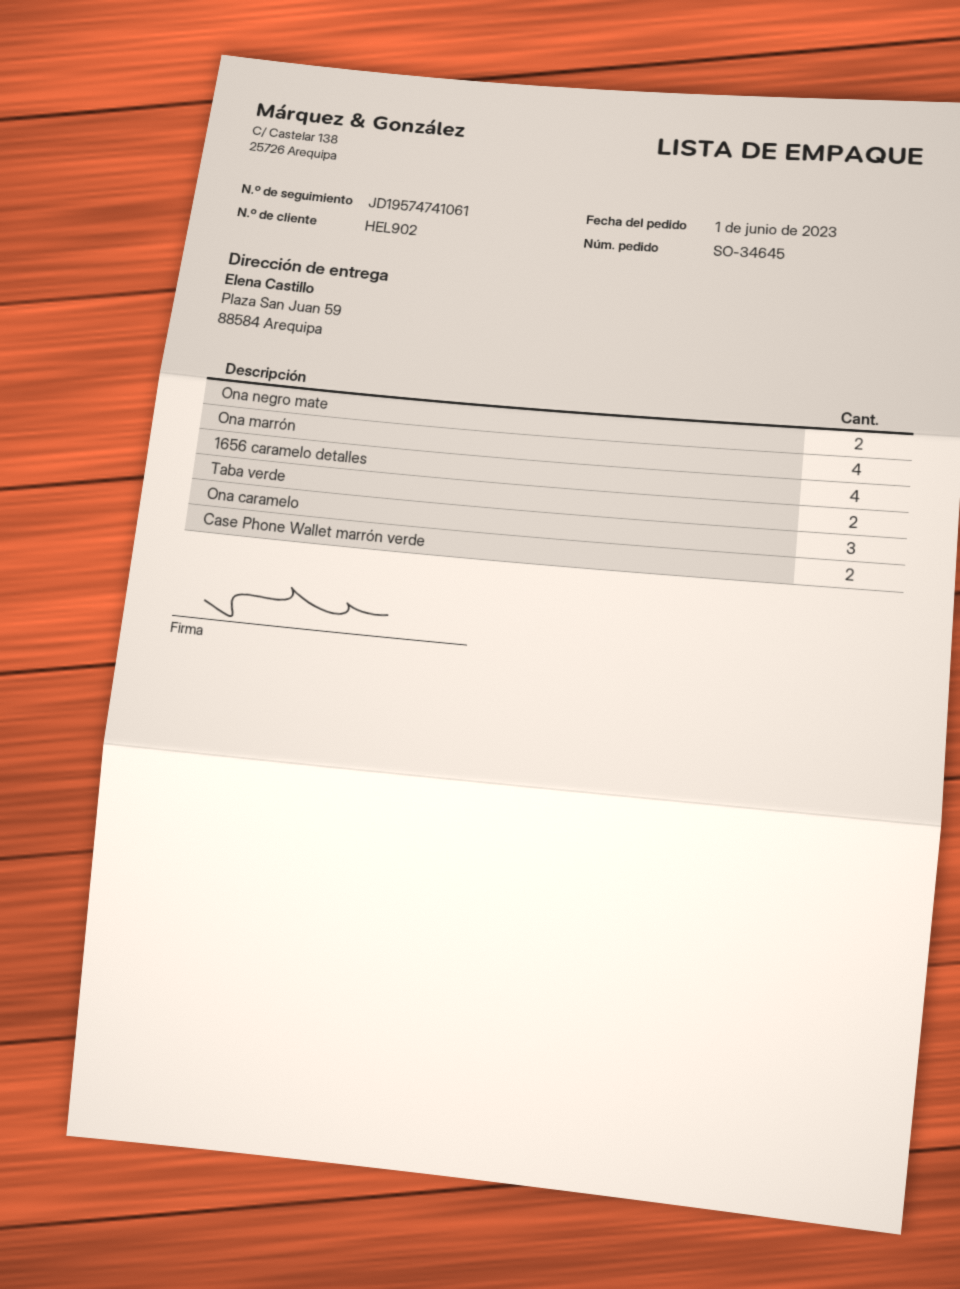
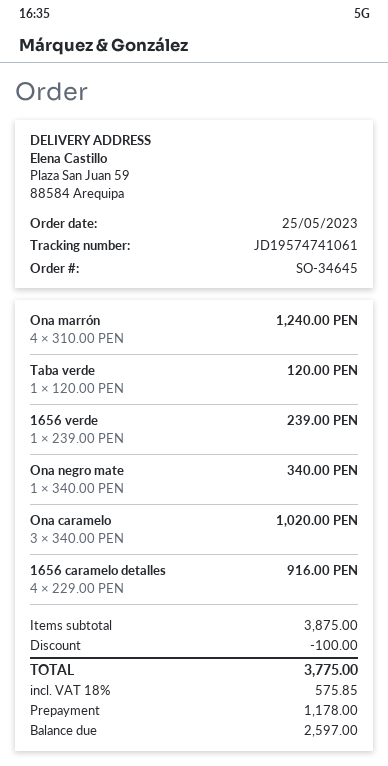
order date: 2023-06-01 -> 2023-05-25
Ona negro mate: 2 -> 1
Taba verde: 2 -> 1
Case Phone Wallet marrón verde: 2 -> none
1656 verde: none -> 1

